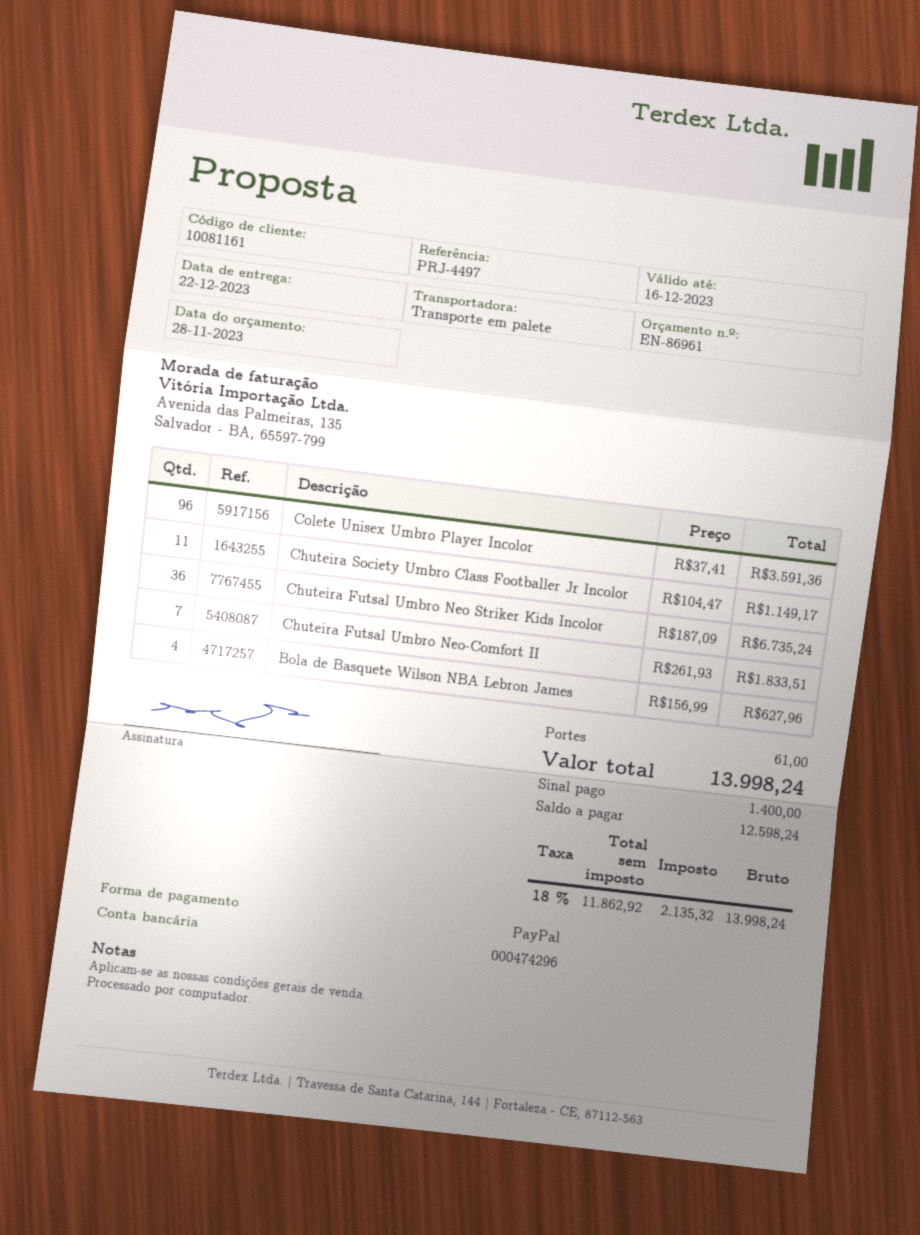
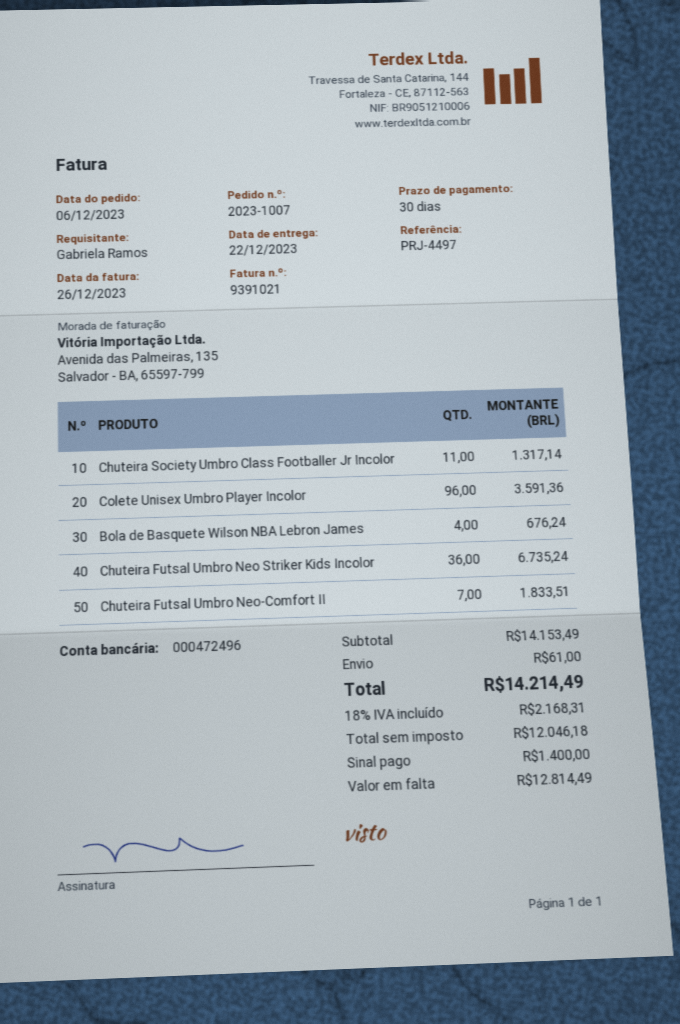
bank account: 000474296 -> 000472496
Chuteira Society Umbro Class Footballer Jr Incolor: 11 for 1149.17 -> 11 for 1317.14
Bola de Basquete Wilson NBA Lebron James: 4 for 627.96 -> 4 for 676.24
net: 11862.92 -> 12046.18
tax: 18% = 2135.32 -> 18% = 2168.31
total: 13998.24 -> 14214.49
balance: 12598.24 -> 12814.49

